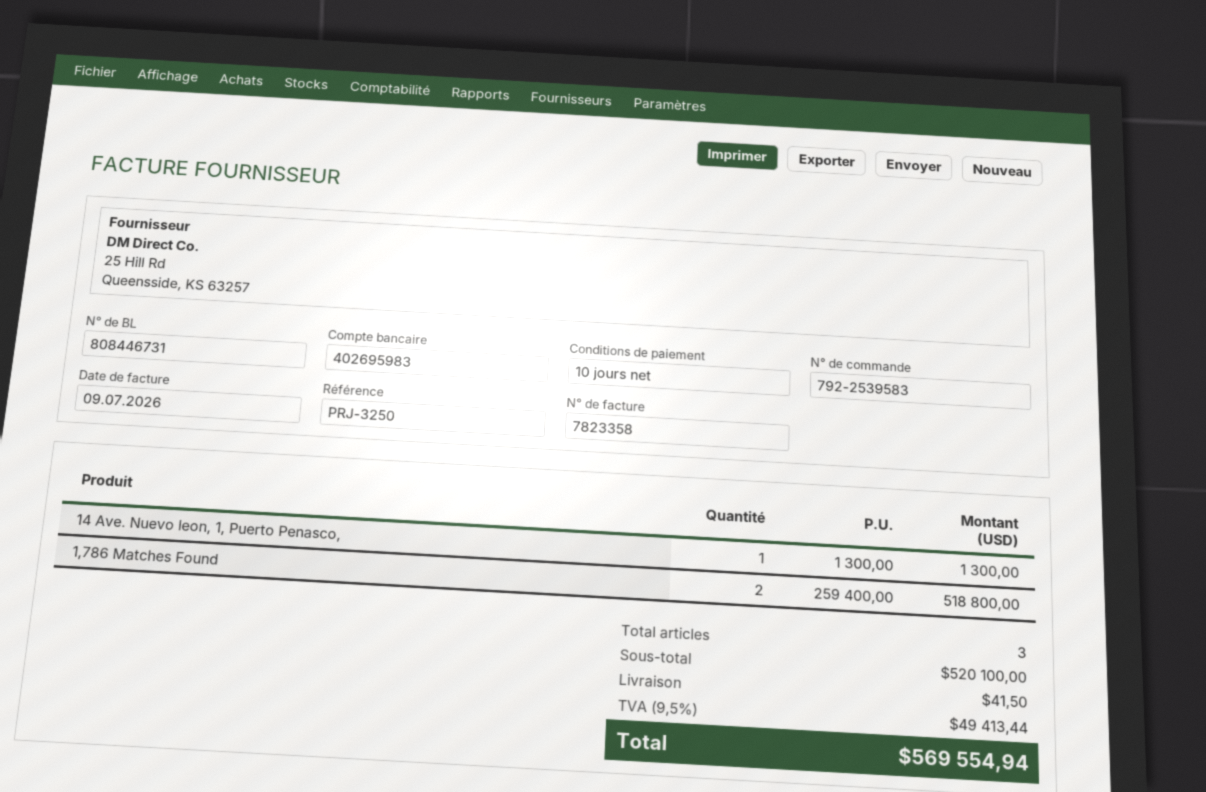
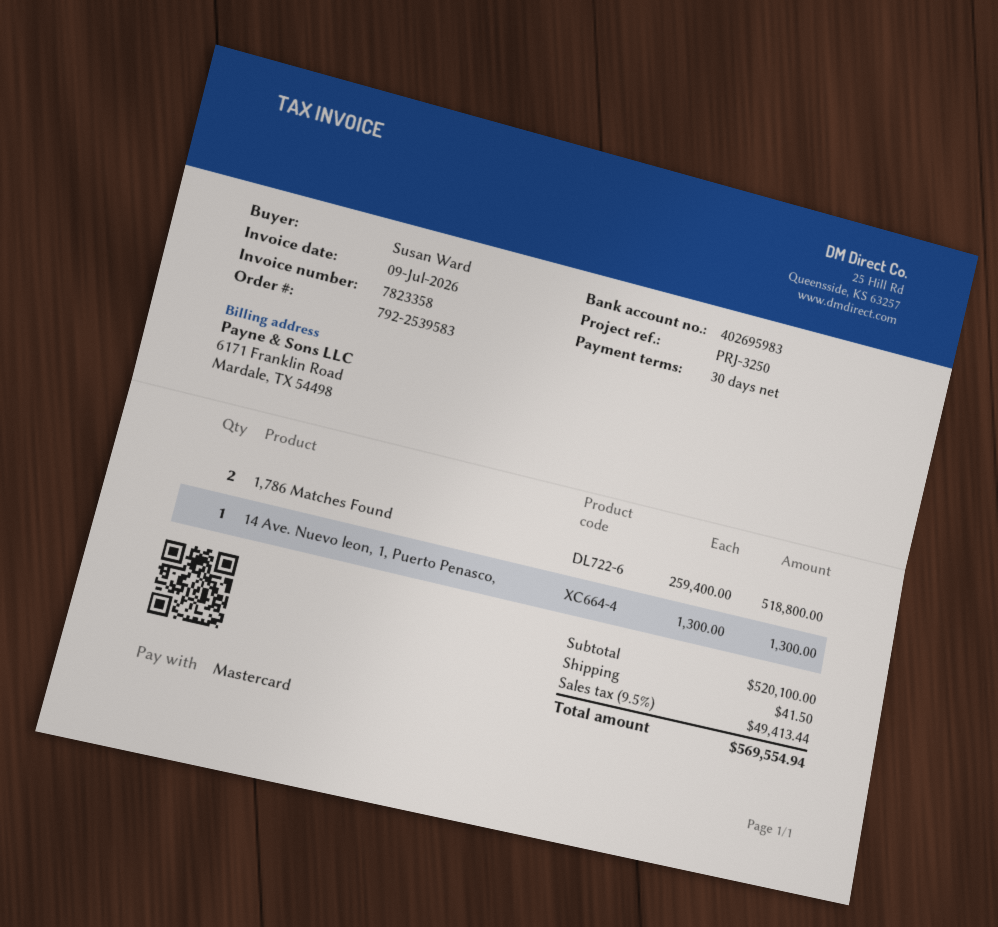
payment terms: 10 days -> 30 days

